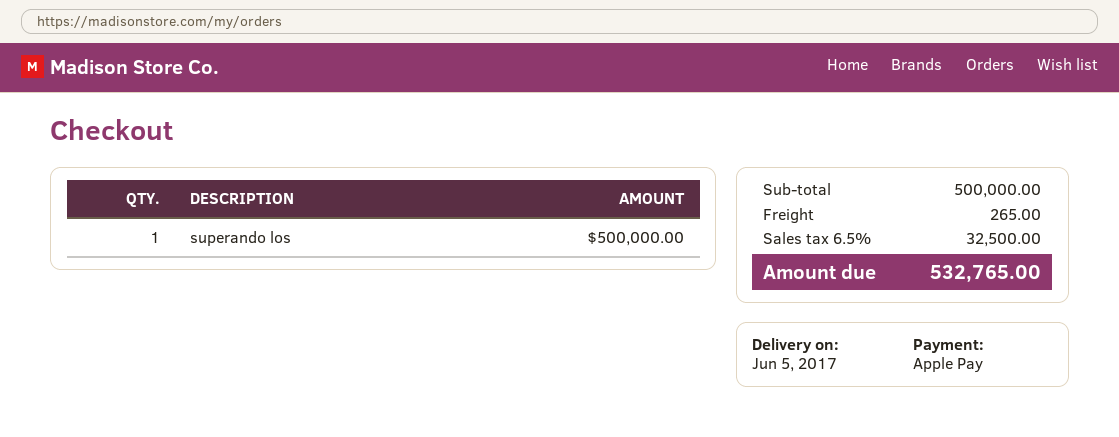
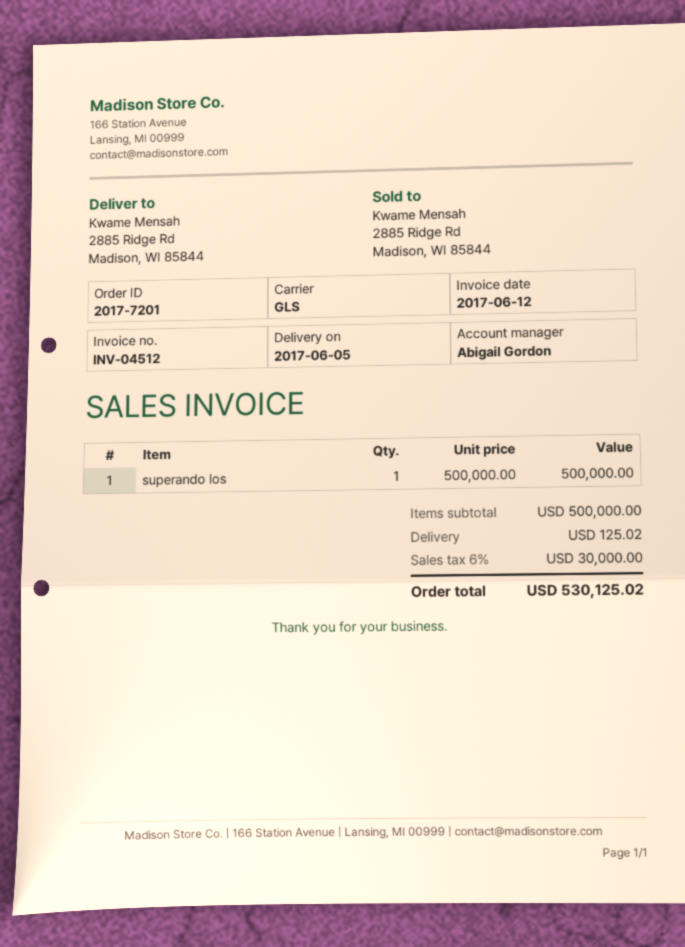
shipping: 265.00 -> 125.02
tax: 6.5% = 32500.00 -> 6% = 30000.00
total: 532765.00 -> 530125.02

